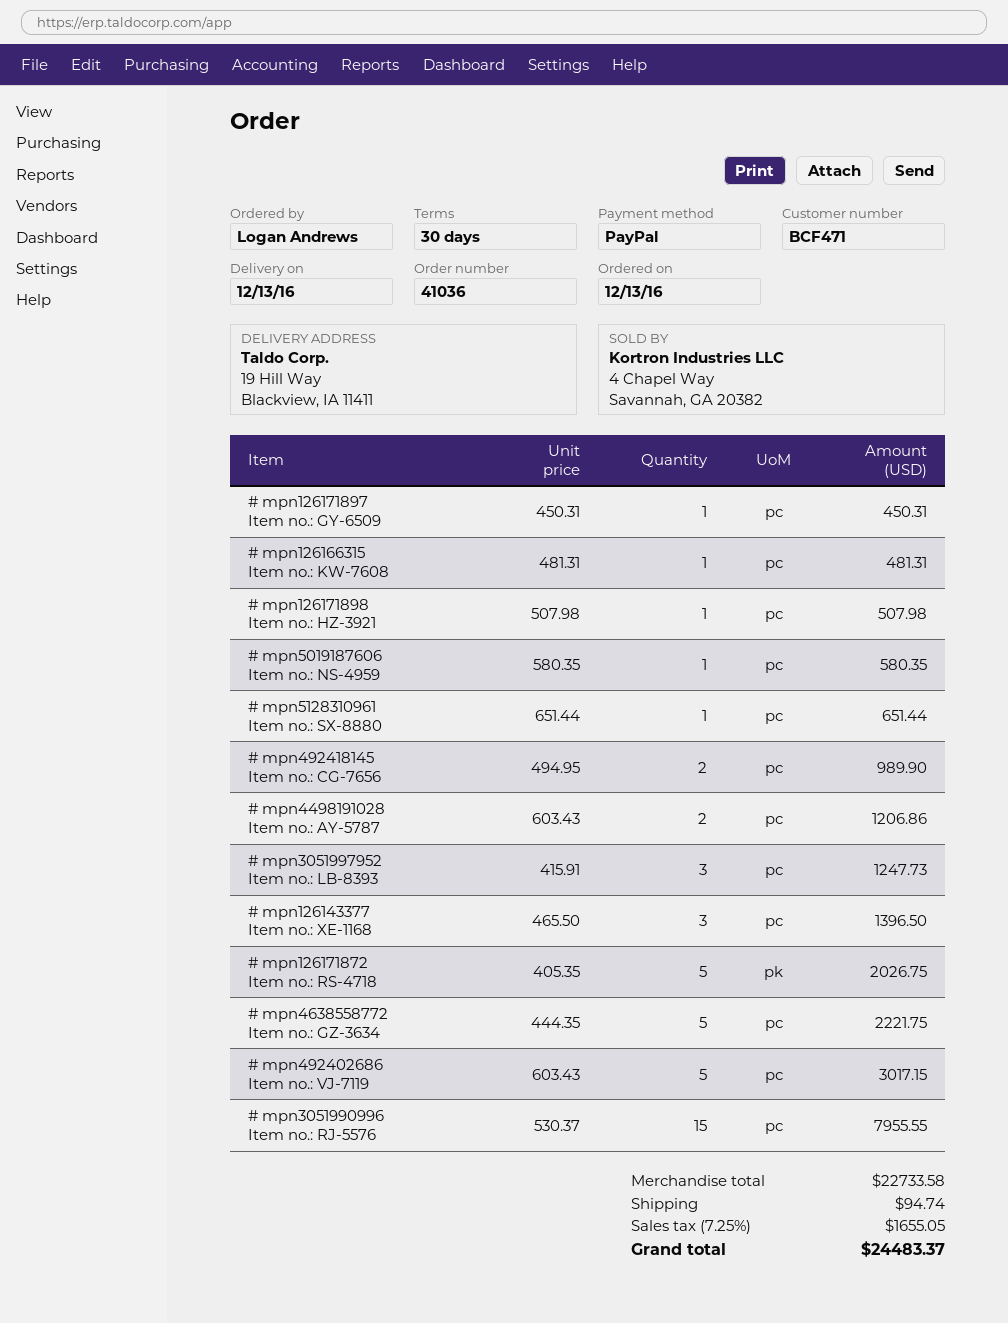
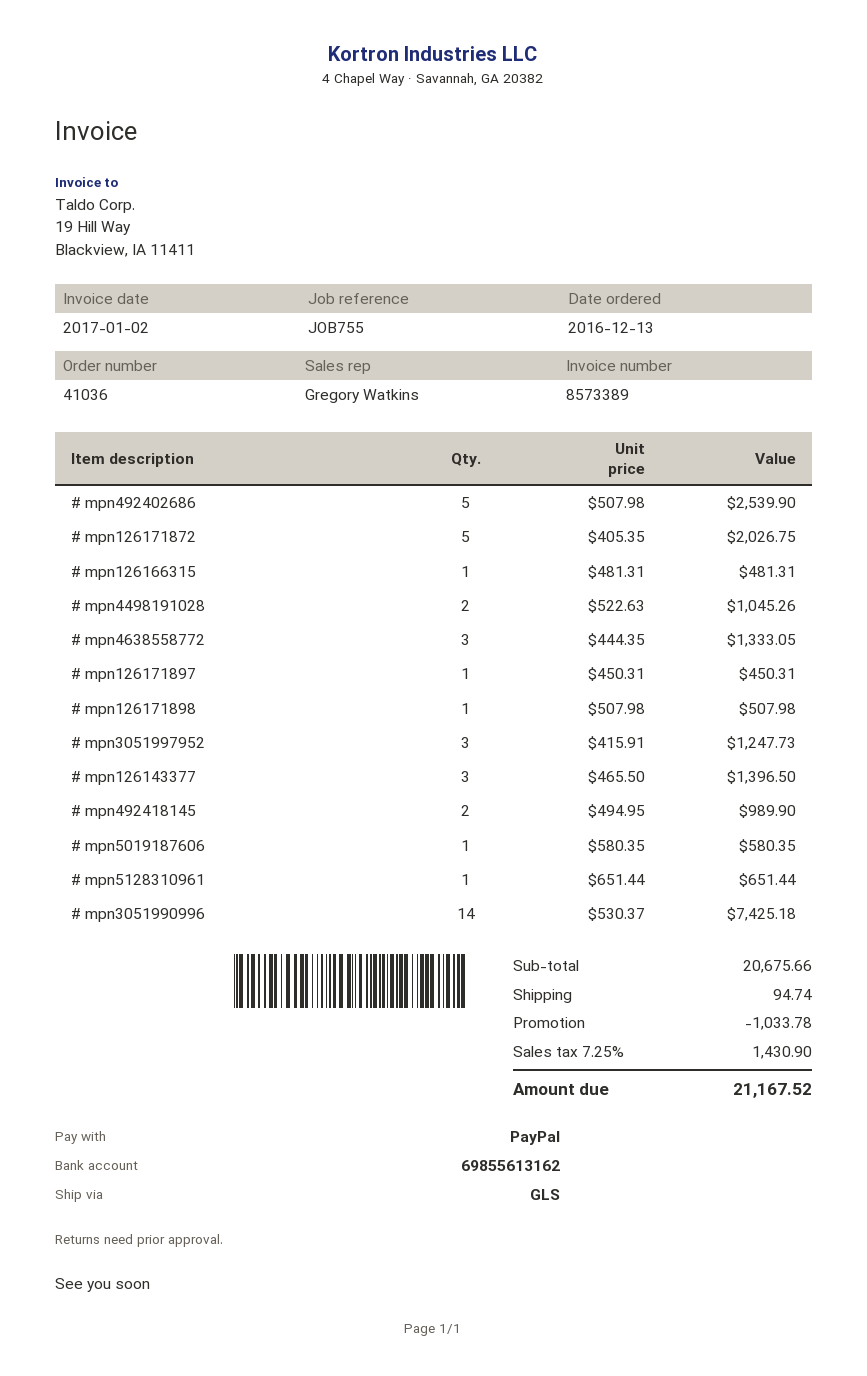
# mpn4498191028: 2 x 603.43 = 1206.86 -> 2 x 522.63 = 1045.26
# mpn4638558772: 5 x 444.35 = 2221.75 -> 3 x 444.35 = 1333.05
# mpn492402686: 5 x 603.43 = 3017.15 -> 5 x 507.98 = 2539.90
# mpn3051990996: 15 x 530.37 = 7955.55 -> 14 x 530.37 = 7425.18
subtotal: 22733.58 -> 20675.66
discount: none -> 1033.78
tax: 7.25% = 1655.05 -> 7.25% = 1430.90
total: 24483.37 -> 21167.52

